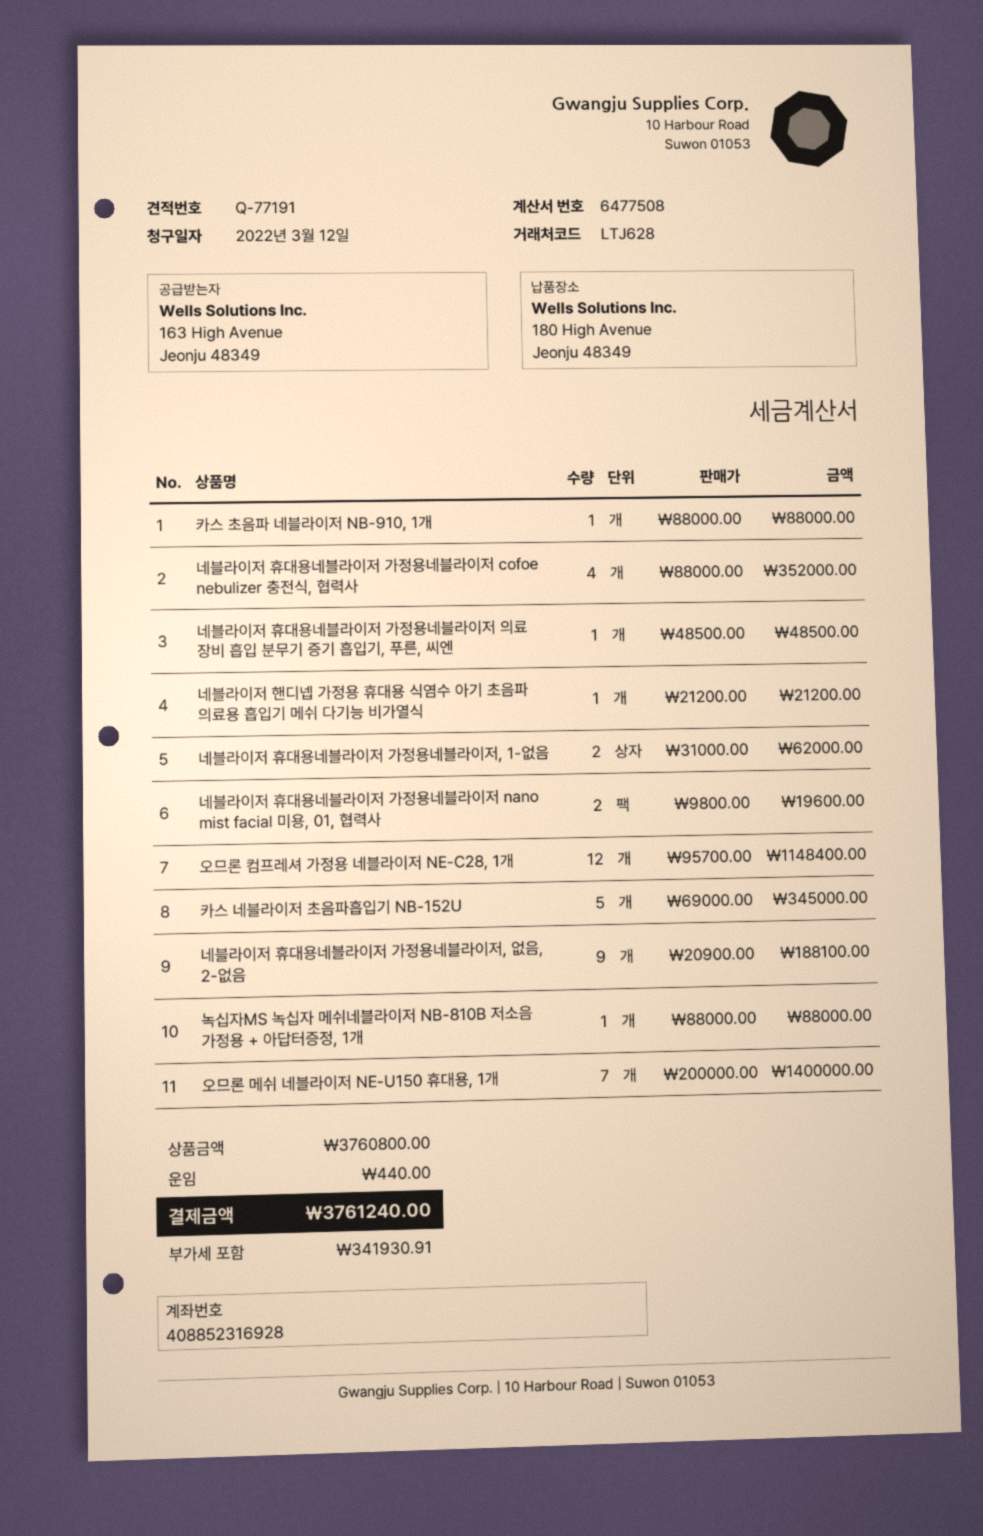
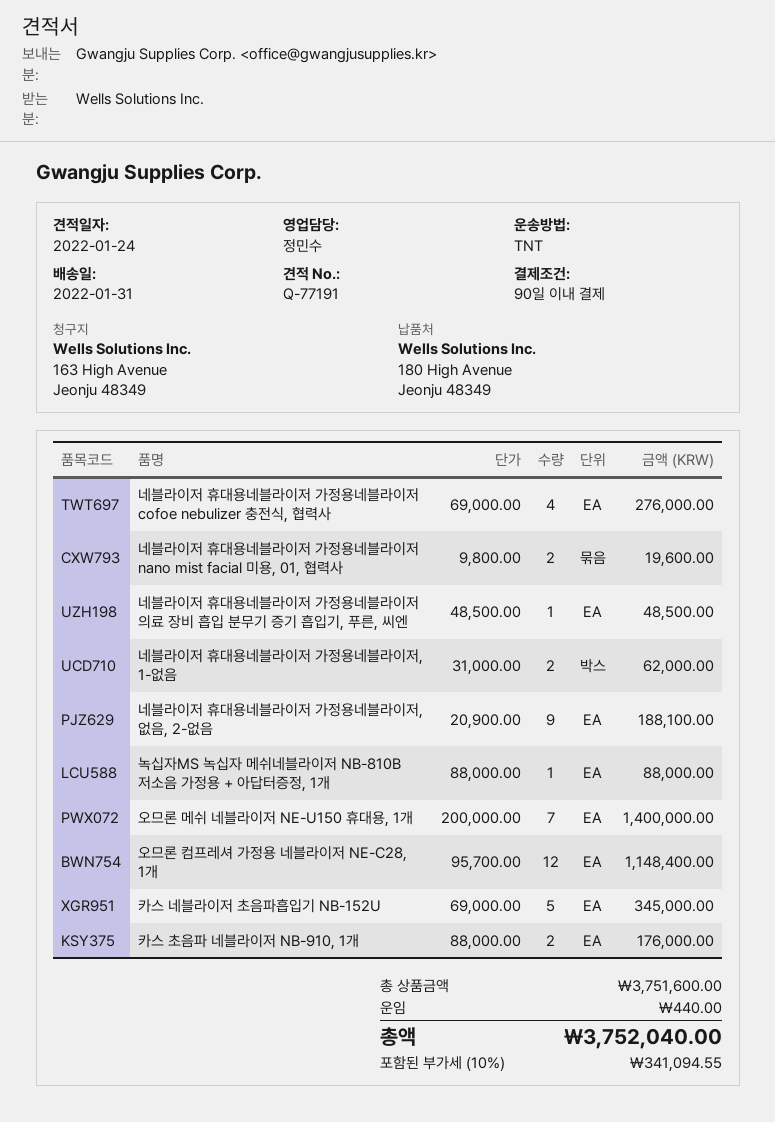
카스 초음파 네블라이저 NB-910, 1개: 1 x 88000.00 = 88000.00 -> 2 x 88000.00 = 176000.00
네블라이저 휴대용네블라이저 가정용네블라이저 cofoe nebulizer 충전식, 협력사: 4 x 88000.00 = 352000.00 -> 4 x 69000.00 = 276000.00
네블라이저 핸디넵 가정용 휴대용 식염수 아기 초음파 의료용 흡입기 메쉬 다기능 비가열식: 1 x 21200.00 = 21200.00 -> none
subtotal: 3760800.00 -> 3751600.00
tax: 341930.91 -> 341094.55
total: 3761240.00 -> 3752040.00

